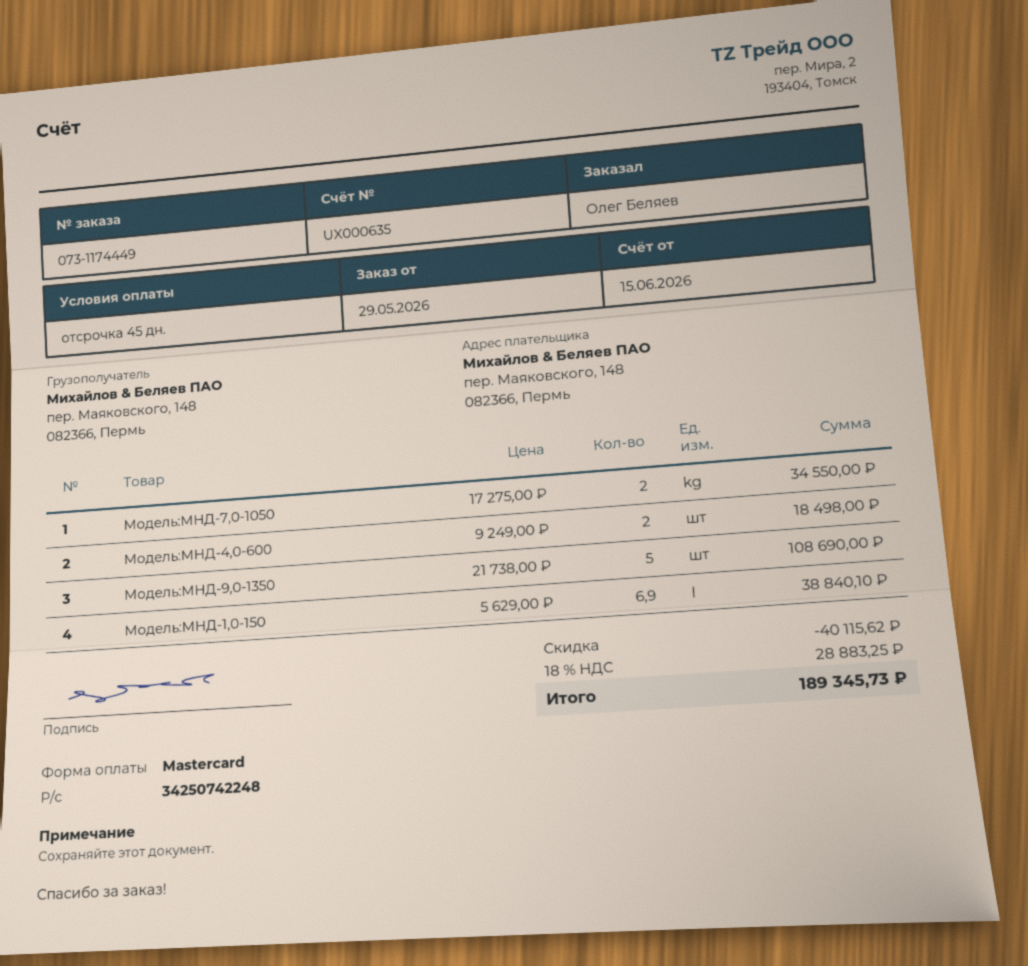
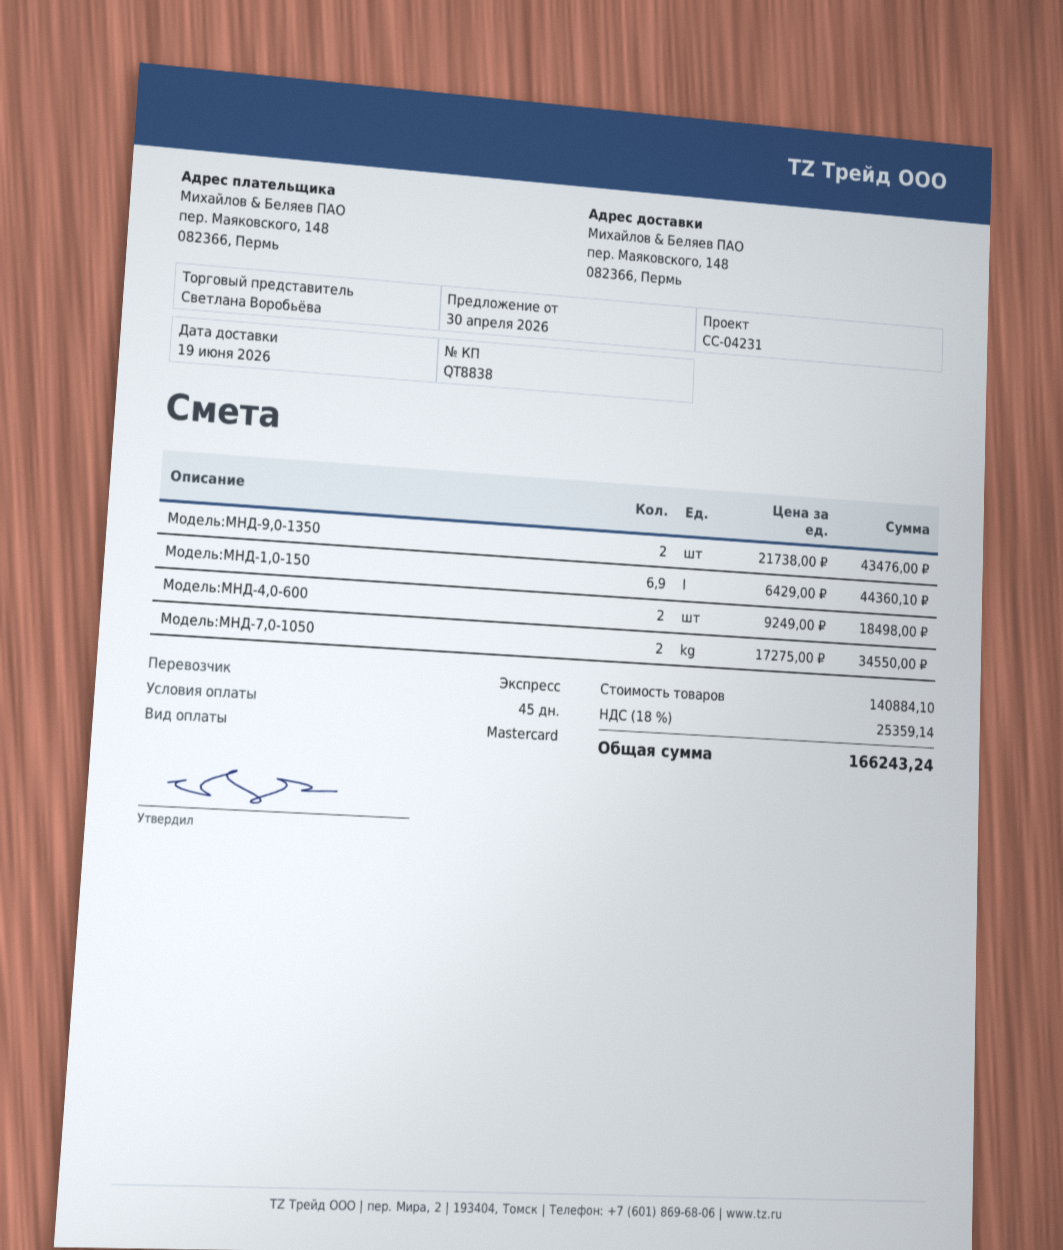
Модель:МНД-9,0-1350: 5 x 21738.00 = 108690.00 -> 2 x 21738.00 = 43476.00
Модель:МНД-1,0-150: 6.9 x 5629.00 = 38840.10 -> 6.9 x 6429.00 = 44360.10
discount: 40115.62 -> none
tax: 18% = 28883.25 -> 18% = 25359.14
total: 189345.73 -> 166243.24

